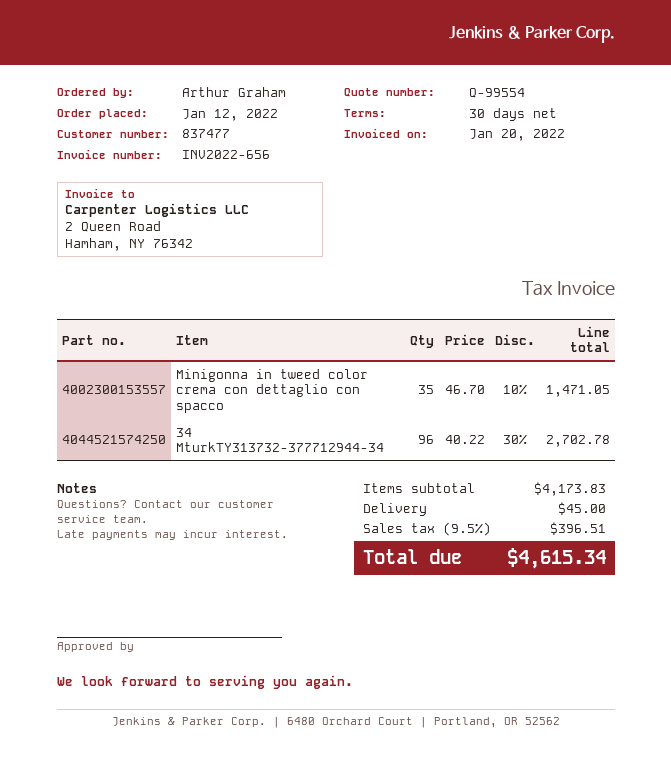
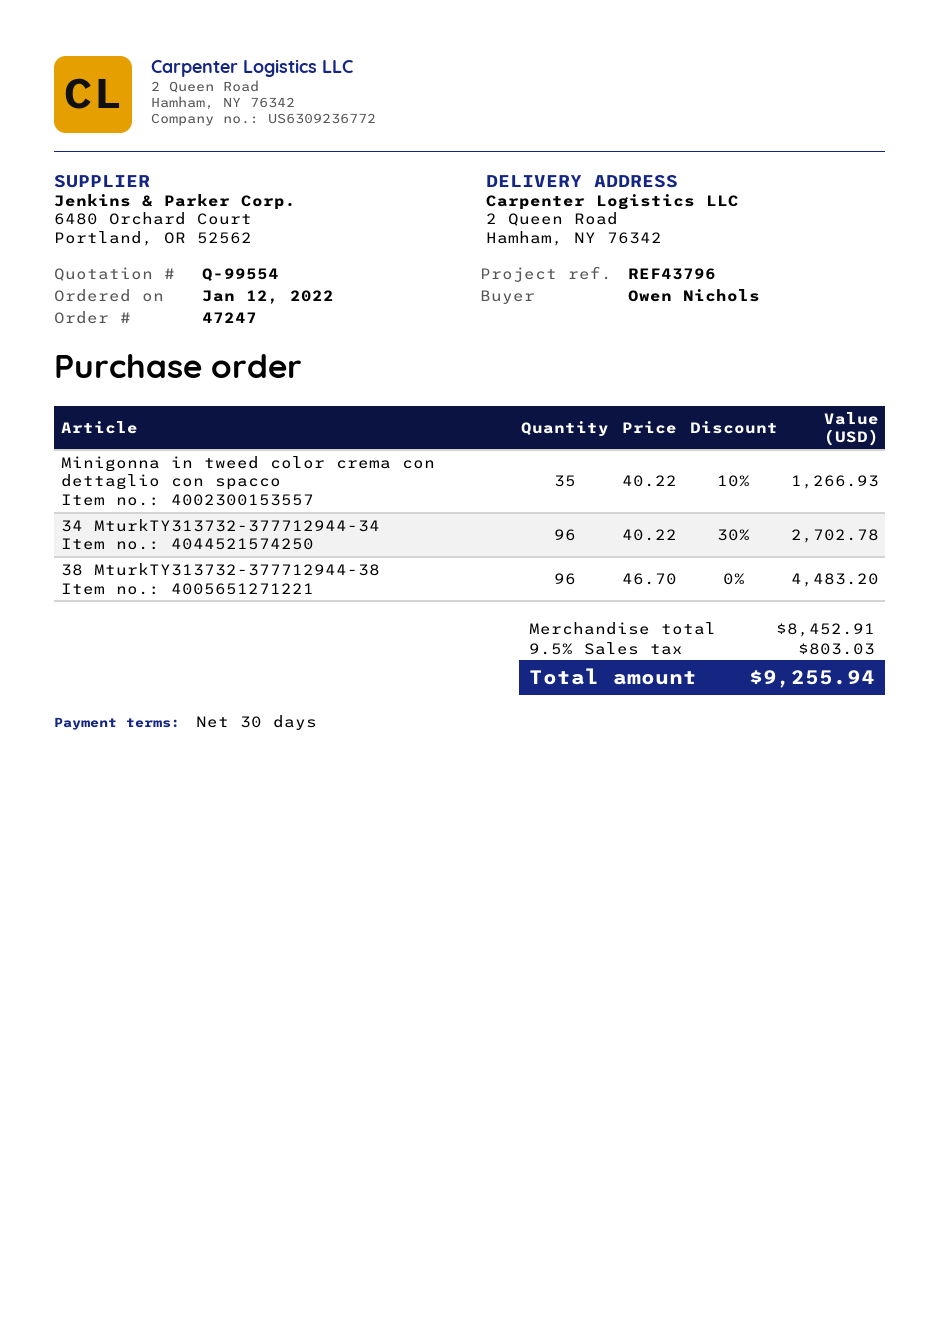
ordered by: Arthur Graham -> Owen Nichols
Minigonna in tweed color crema con dettaglio con spacco: 35 x 46.70 - 10% = 1471.05 -> 35 x 40.22 - 10% = 1266.93
38 MturkTY313732-377712944-38: none -> 96 x 46.70 = 4483.20
subtotal: 4173.83 -> 8452.91
shipping: 45.00 -> none
tax: 9.5% = 396.51 -> 9.5% = 803.03
total: 4615.34 -> 9255.94

